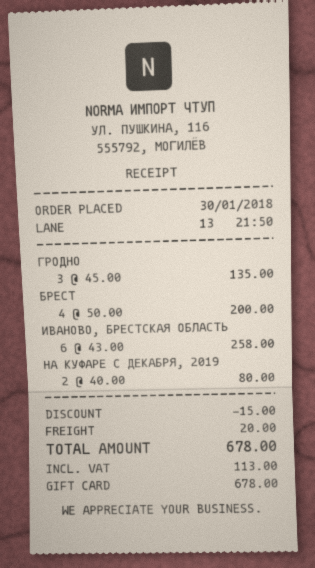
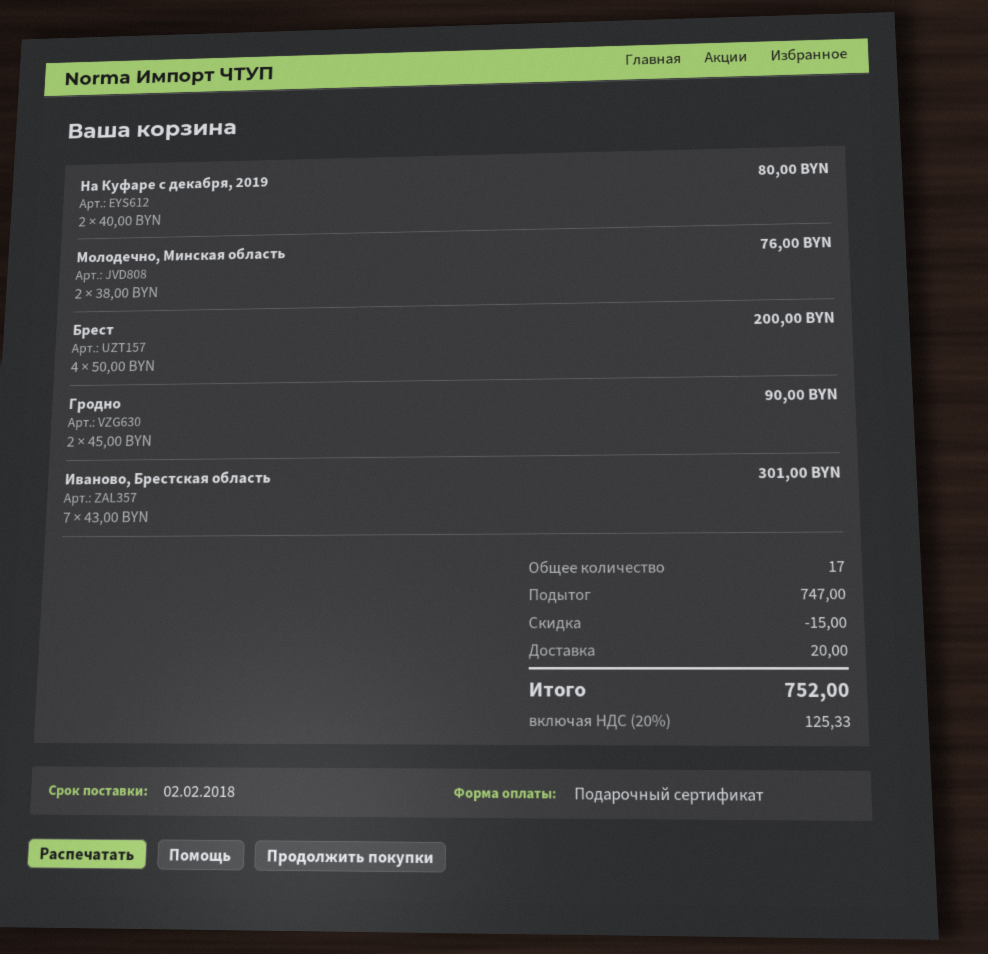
ГРОДНО: 3 x 45.00 = 135.00 -> 2 x 45.00 = 90.00
ИВАНОВО, БРЕСТСКАЯ ОБЛАСТЬ: 6 x 43.00 = 258.00 -> 7 x 43.00 = 301.00
Молодечно, Минская область: none -> 2 x 38.00 = 76.00
tax: 113.00 -> 125.33
total: 678.00 -> 752.00

